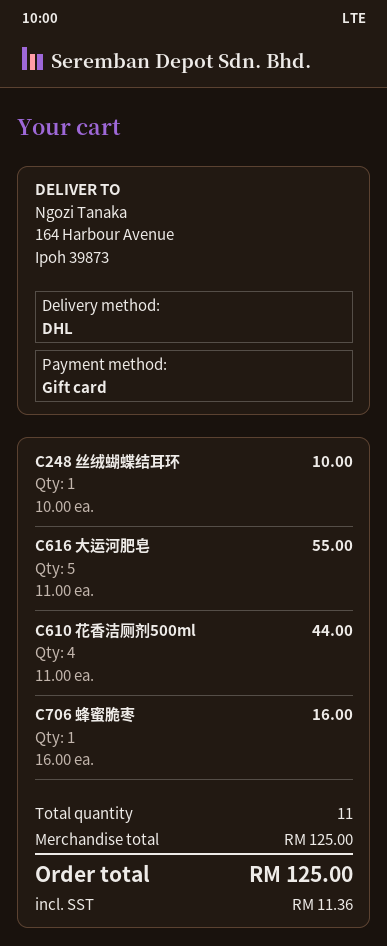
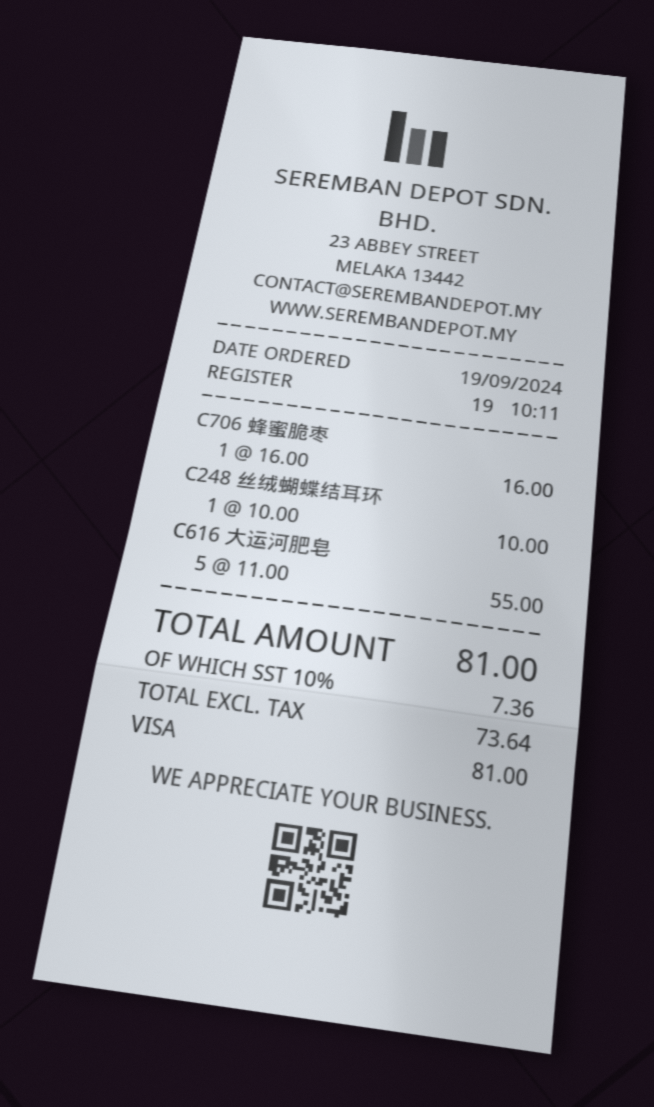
payment method: gift card -> Visa
C610 花香洁厕剂500ml: 4 x 11.00 = 44.00 -> none
tax: 11.36 -> 7.36
total: 125.00 -> 81.00

